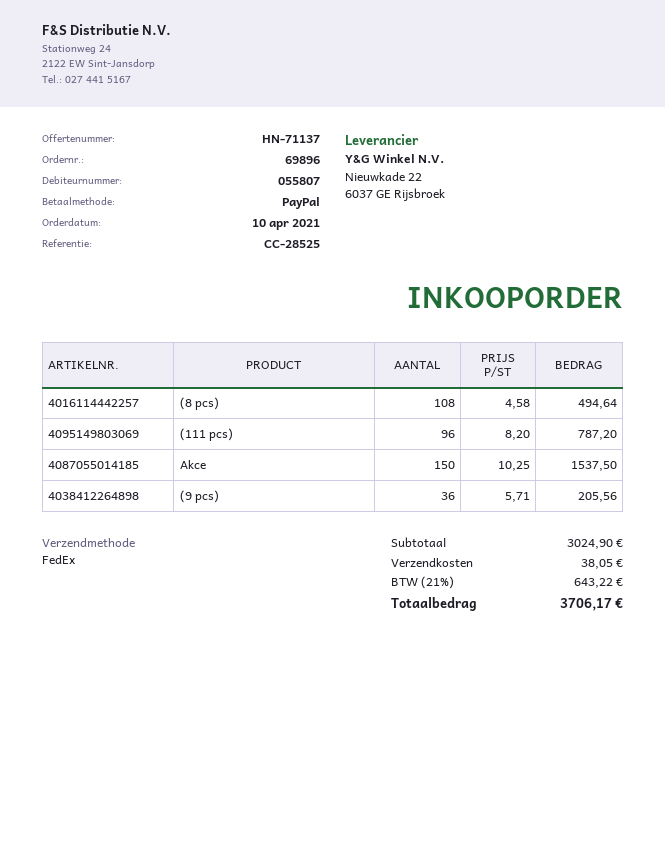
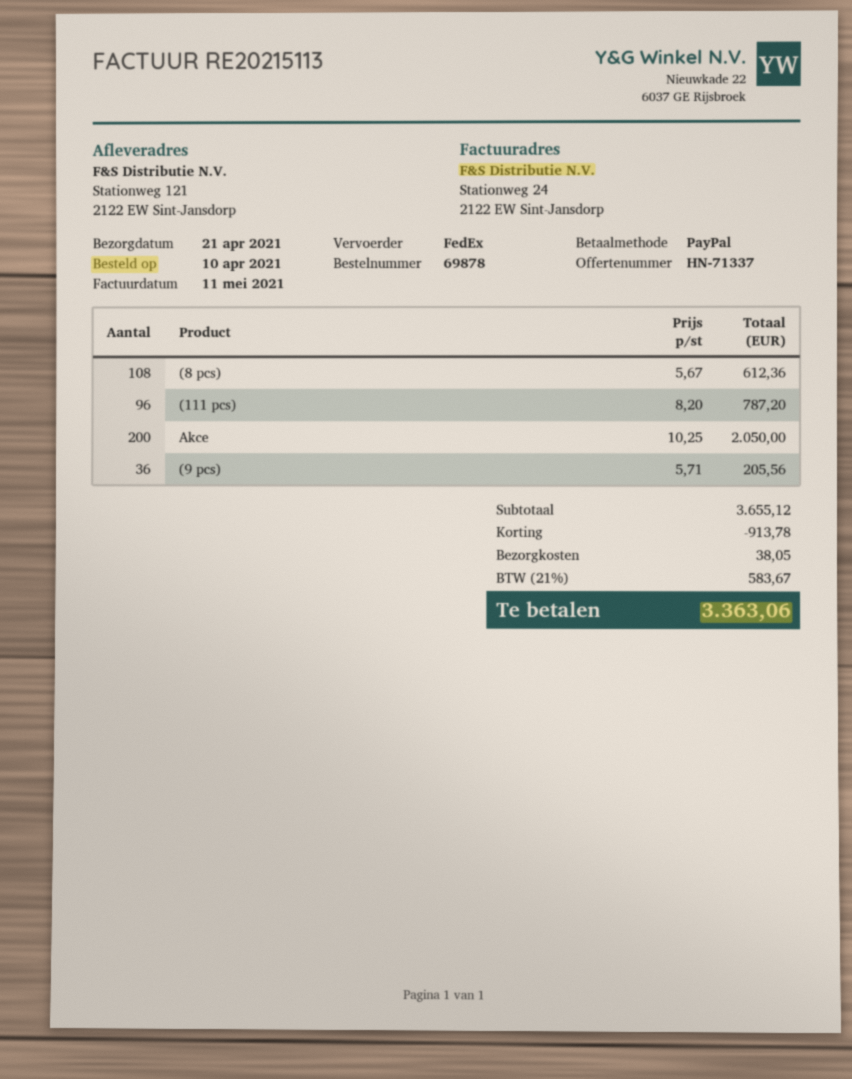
quote number: HN-71137 -> HN-71337
order number: 69896 -> 69878
(8 pcs): 108 x 4.58 = 494.64 -> 108 x 5.67 = 612.36
Akce: 150 x 10.25 = 1537.50 -> 200 x 10.25 = 2050.00
subtotal: 3024.90 -> 3655.12
discount: none -> 913.78
tax: 21% = 643.22 -> 21% = 583.67
total: 3706.17 -> 3363.06

